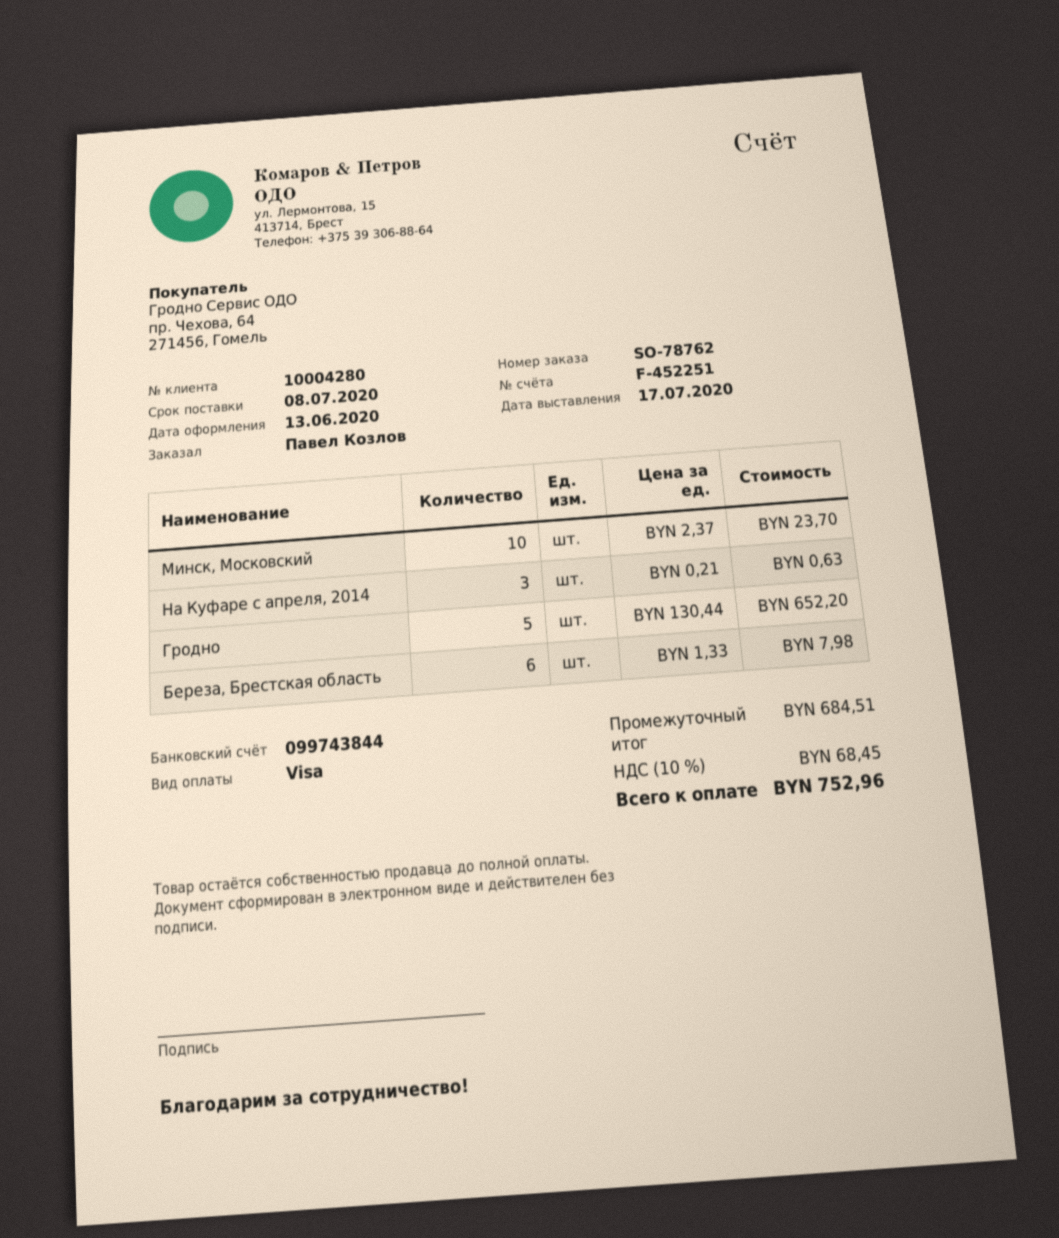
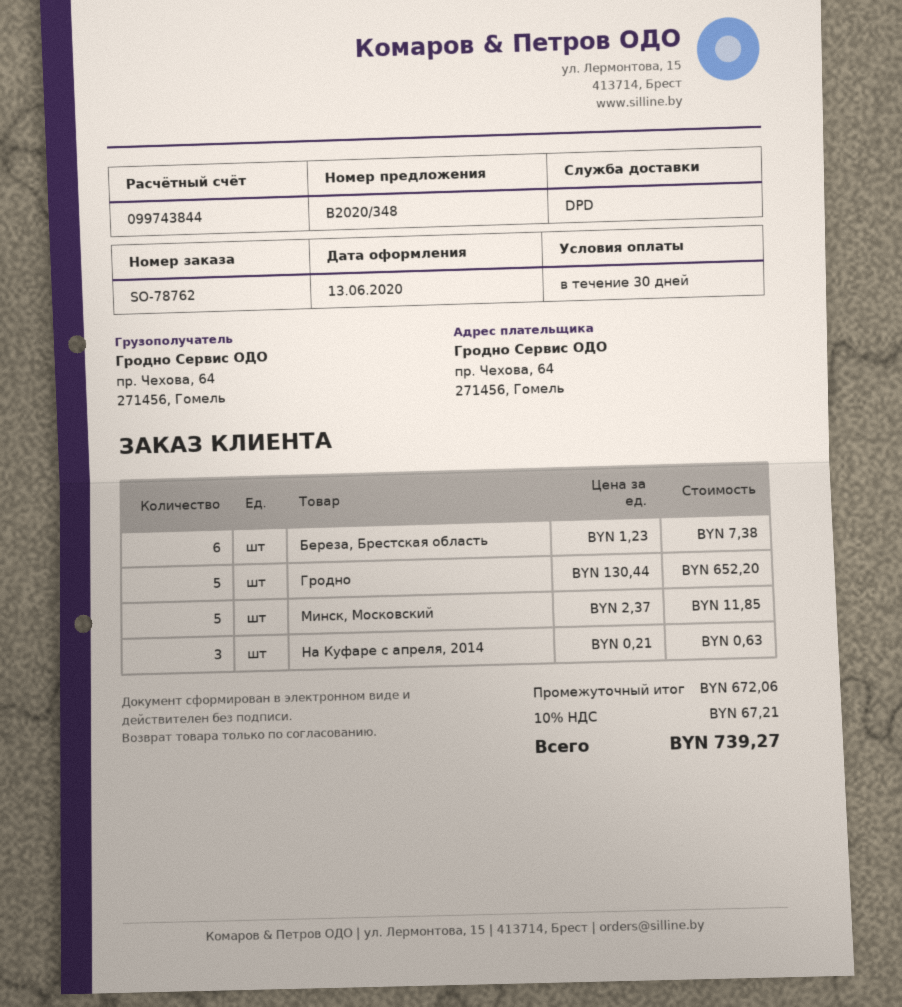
Минск, Московский: 10 x 2.37 = 23.70 -> 5 x 2.37 = 11.85
Береза, Брестская область: 6 x 1.33 = 7.98 -> 6 x 1.23 = 7.38
subtotal: 684.51 -> 672.06
tax: 10% = 68.45 -> 10% = 67.21
total: 752.96 -> 739.27

